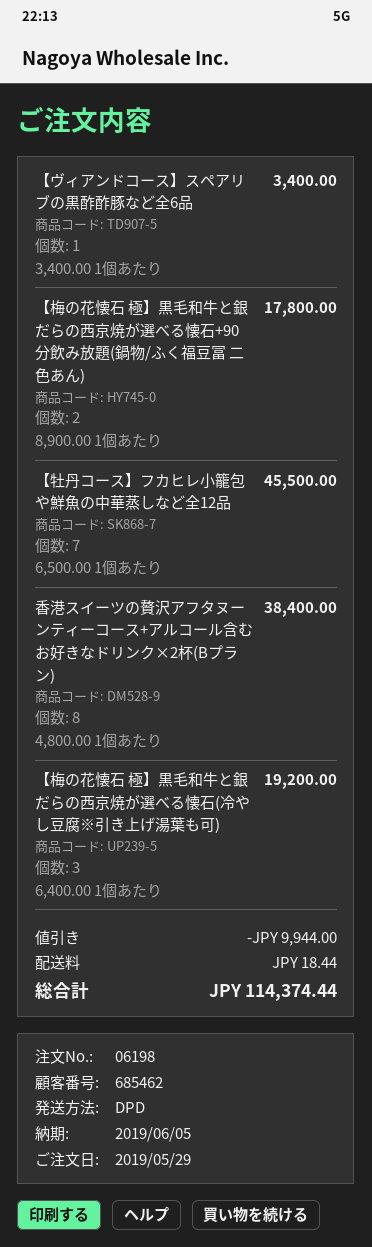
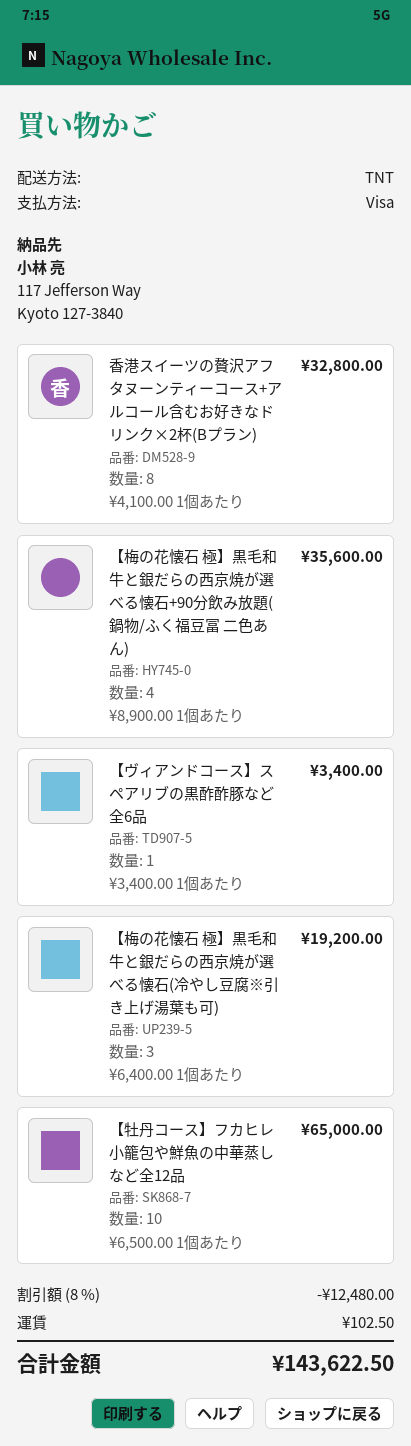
shipping method: DPD -> TNT
【梅の花懐石 極】黒毛和牛と銀だらの西京焼が選べる懐石+90分飲み放題(鍋物/ふく福豆冨 二色あん): 2 x 8900.00 = 17800.00 -> 4 x 8900.00 = 35600.00
【牡丹コース】フカヒレ小籠包や鮮魚の中華蒸しなど全12品: 7 x 6500.00 = 45500.00 -> 10 x 6500.00 = 65000.00
香港スイーツの贅沢アフタヌーンティーコース+アルコール含むお好きなドリンク×2杯(Bプラン): 8 x 4800.00 = 38400.00 -> 8 x 4100.00 = 32800.00
discount: 9944.00 -> 12480.00
shipping: 18.44 -> 102.50
total: 114374.44 -> 143622.50

